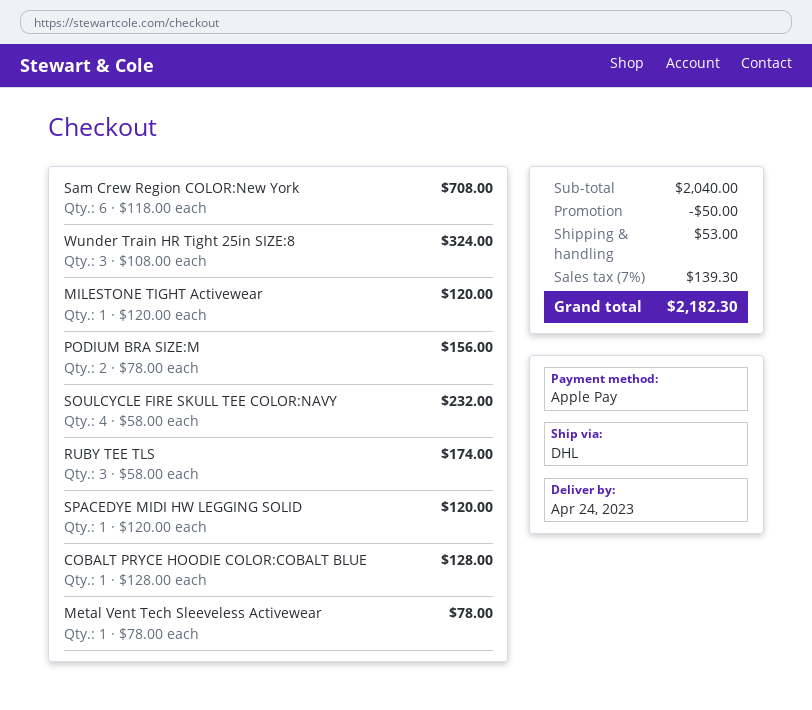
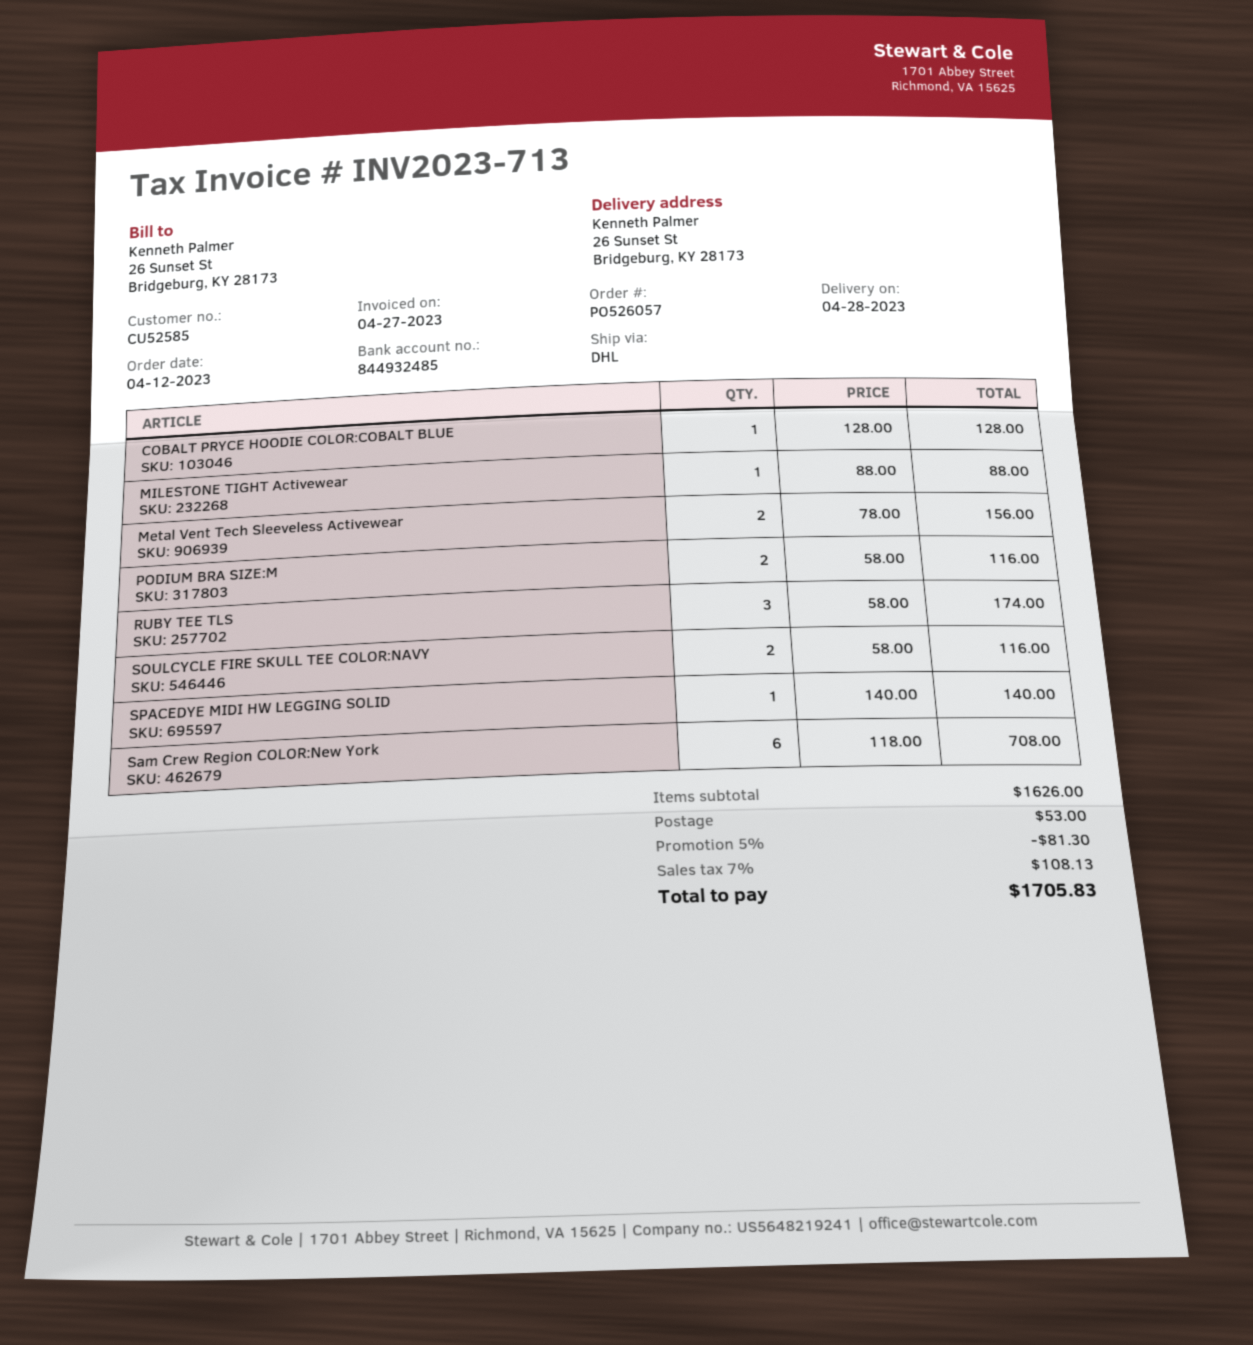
delivery date: 2023-04-24 -> 2023-04-28
Wunder Train HR Tight 25in SIZE:8: 3 x 108.00 = 324.00 -> none
MILESTONE TIGHT Activewear: 1 x 120.00 = 120.00 -> 1 x 88.00 = 88.00
PODIUM BRA SIZE:M: 2 x 78.00 = 156.00 -> 2 x 58.00 = 116.00
SOULCYCLE FIRE SKULL TEE COLOR:NAVY: 4 x 58.00 = 232.00 -> 2 x 58.00 = 116.00
SPACEDYE MIDI HW LEGGING SOLID: 1 x 120.00 = 120.00 -> 1 x 140.00 = 140.00
Metal Vent Tech Sleeveless Activewear: 1 x 78.00 = 78.00 -> 2 x 78.00 = 156.00
subtotal: 2040.00 -> 1626.00
discount: 50.00 -> 81.30
tax: 7% = 139.30 -> 7% = 108.13
total: 2182.30 -> 1705.83

